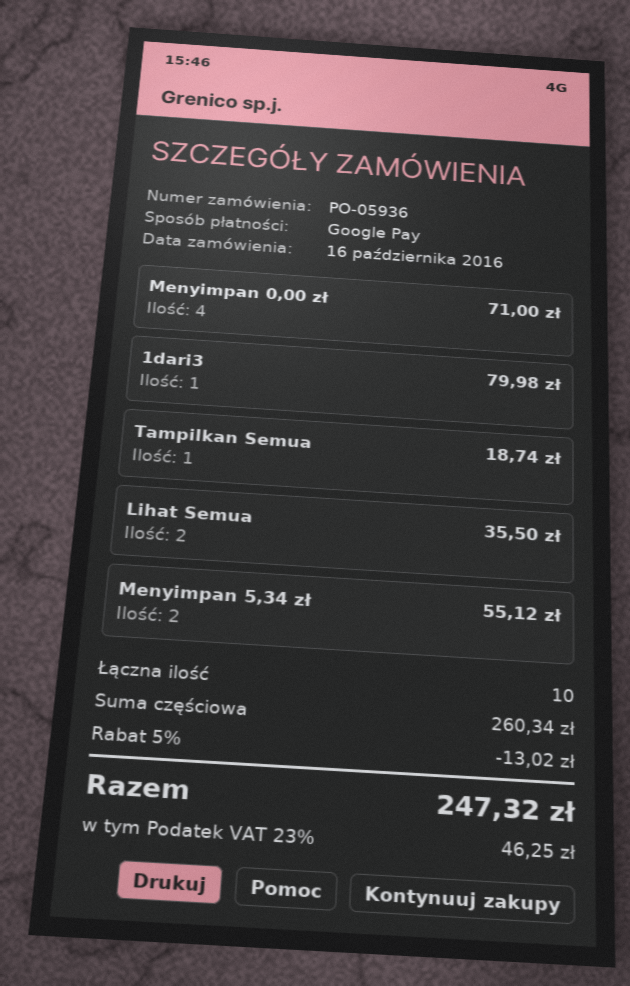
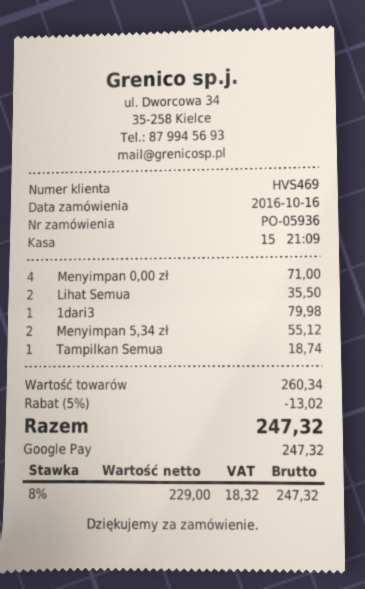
tax: 23% = 46.25 -> 8% = 18.32

